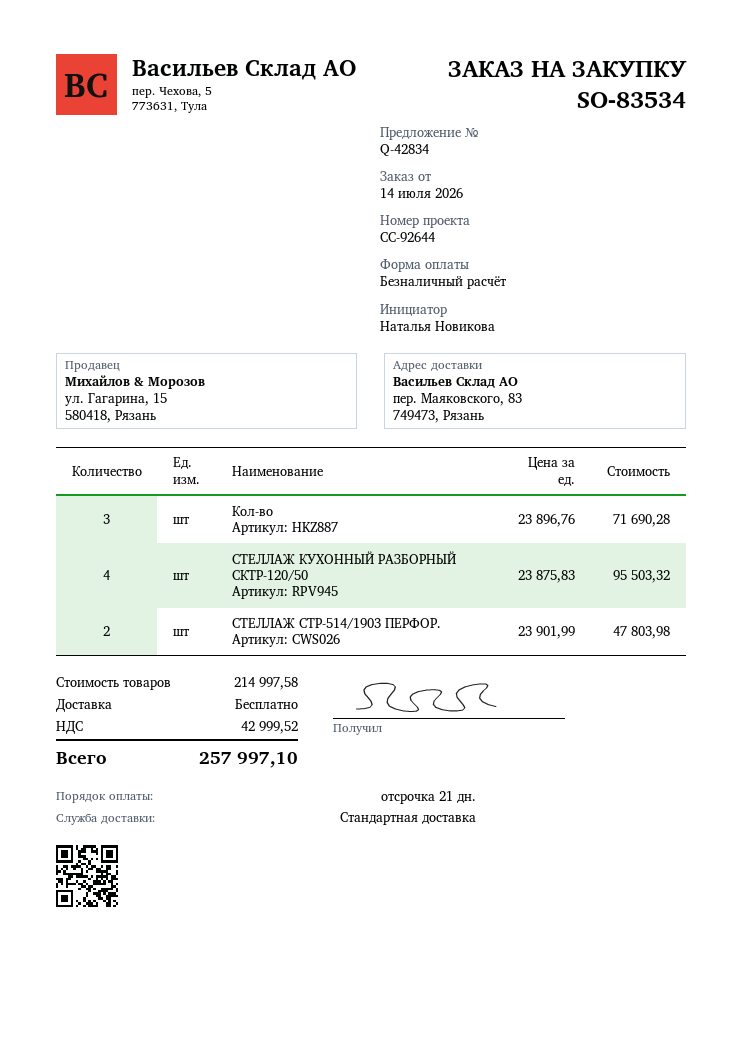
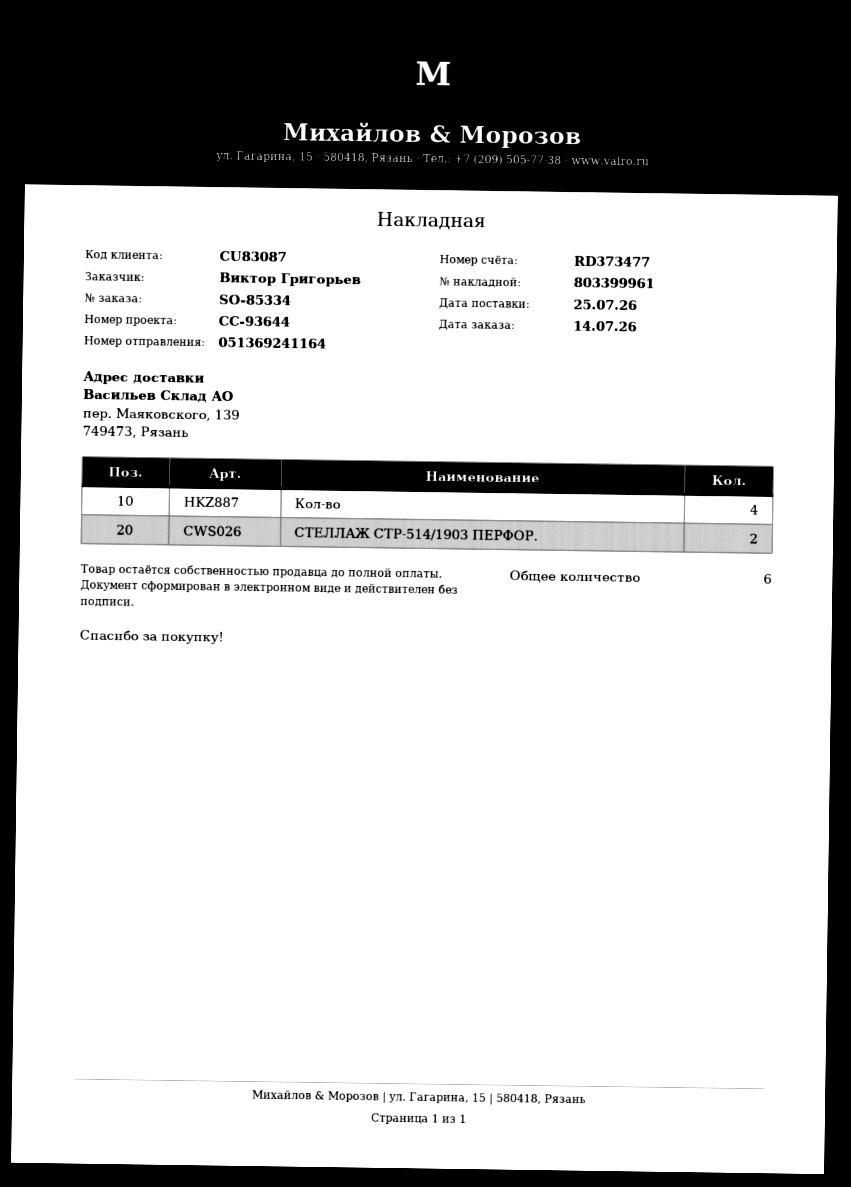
order number: SO-83534 -> SO-85334
reference: CC-92644 -> CC-93644
ordered by: Наталья Новикова -> Виктор Григорьев
ship to: пер. Маяковского, 83, 749473, Рязань -> пер. Маяковского, 139, 749473, Рязань
Кол-во: 3 -> 4
СТЕЛЛАЖ КУХОННЫЙ РАЗБОРНЫЙ СКТР-120/50: 4 -> none

